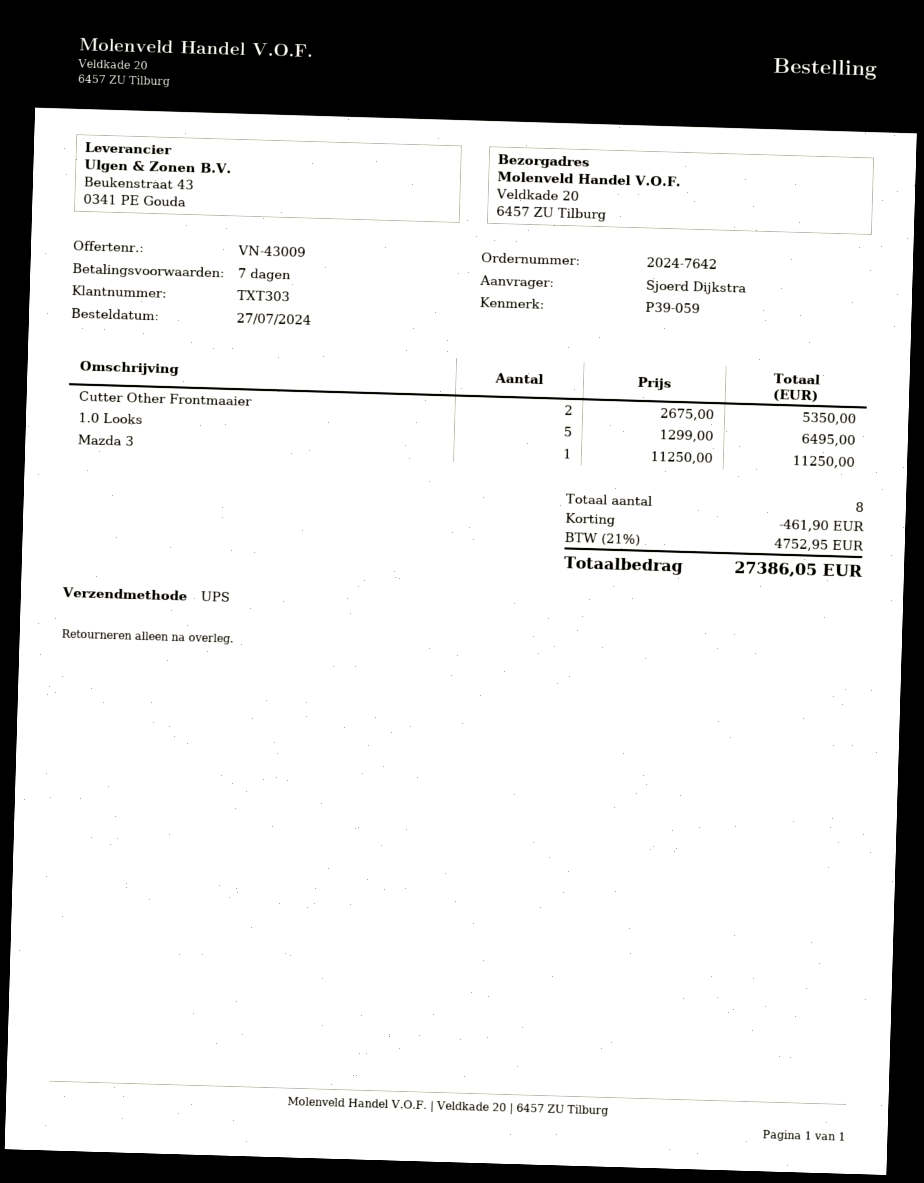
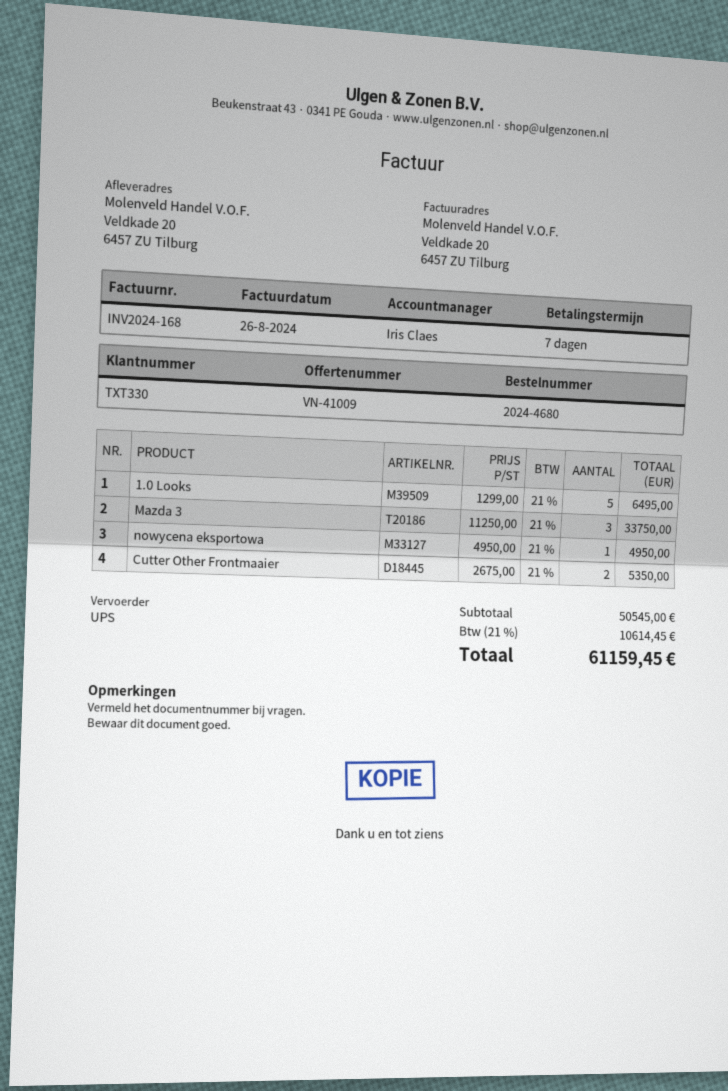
quote number: VN-43009 -> VN-41009
order number: 2024-7642 -> 2024-4680
customer number: TXT303 -> TXT330
Mazda 3: 1 x 11250.00 = 11250.00 -> 3 x 11250.00 = 33750.00
nowycena eksportowa: none -> 1 x 4950.00 = 4950.00
discount: 461.90 -> none
tax: 21% = 4752.95 -> 21% = 10614.45
total: 27386.05 -> 61159.45

